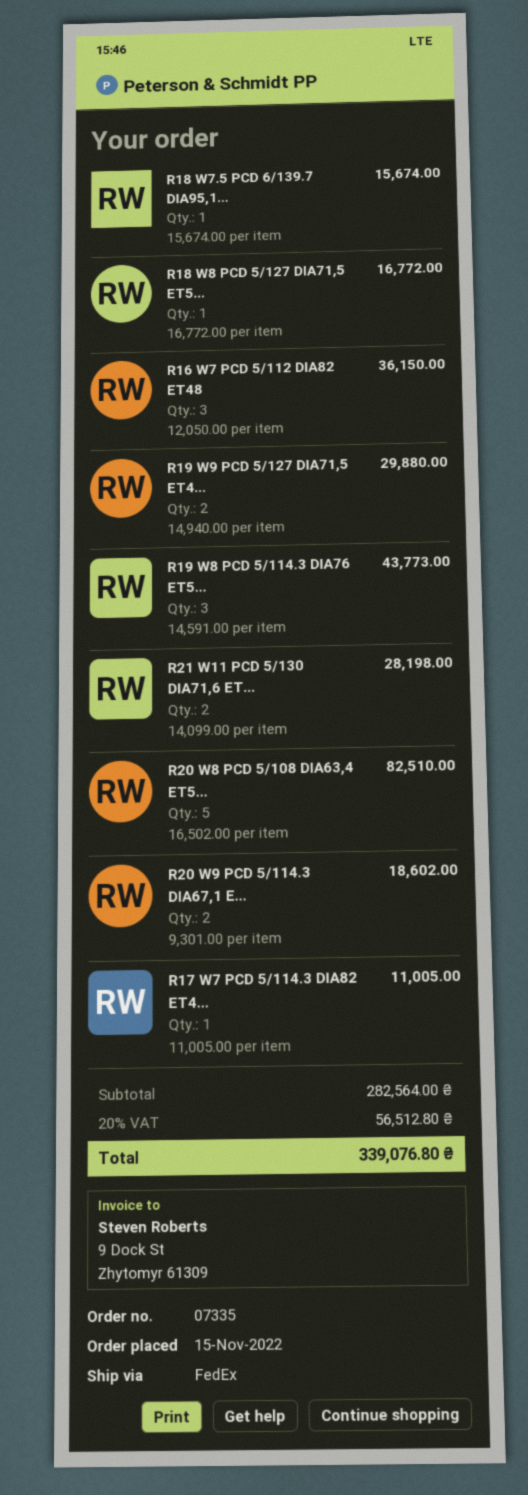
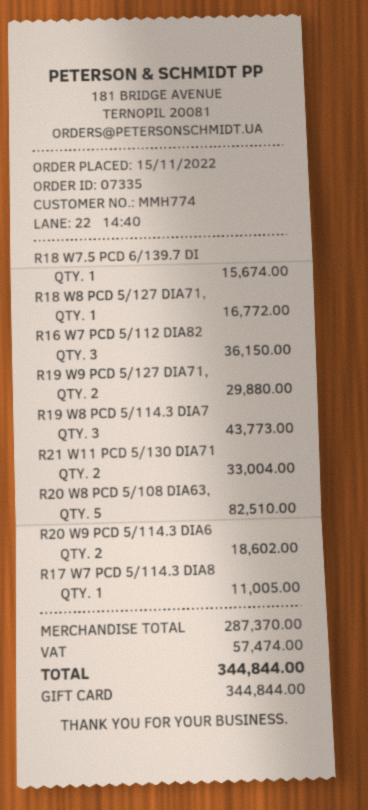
R21 W11 PCD 5/130 DIA71,6 ET...: 2 for 28198.00 -> 2 for 33004.00
subtotal: 282564.00 -> 287370.00
tax: 56512.80 -> 57474.00
total: 339076.80 -> 344844.00

